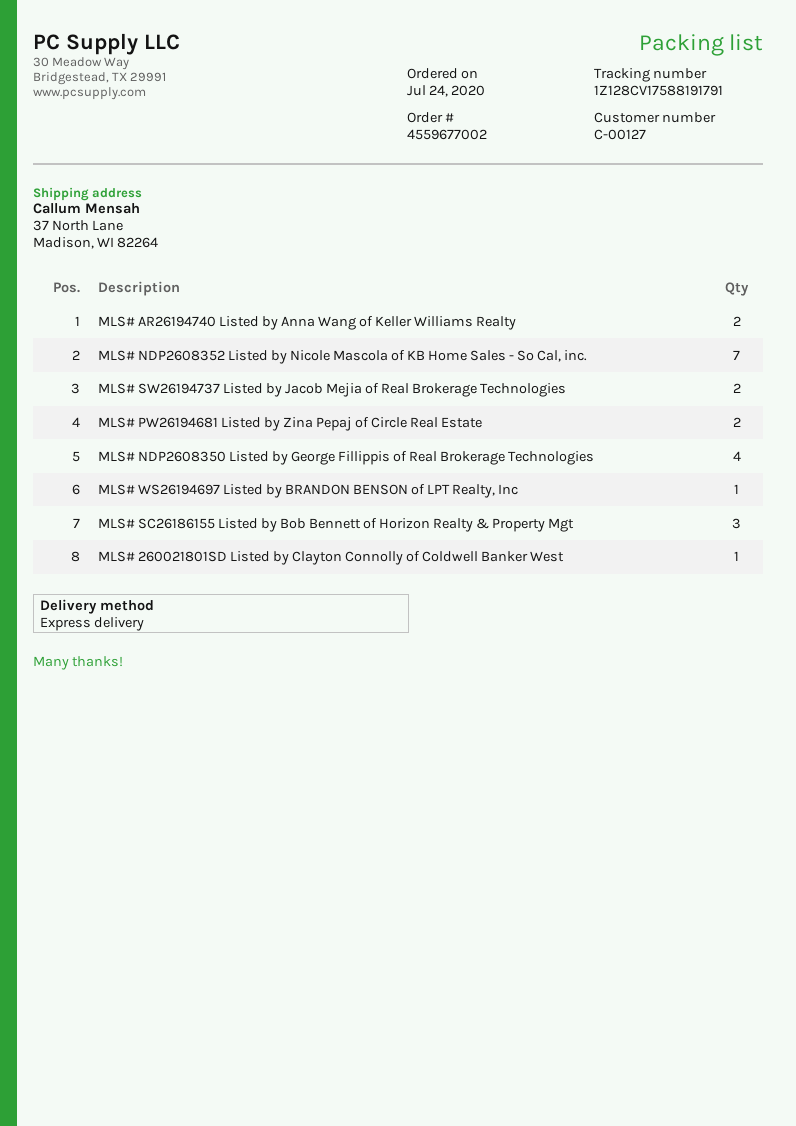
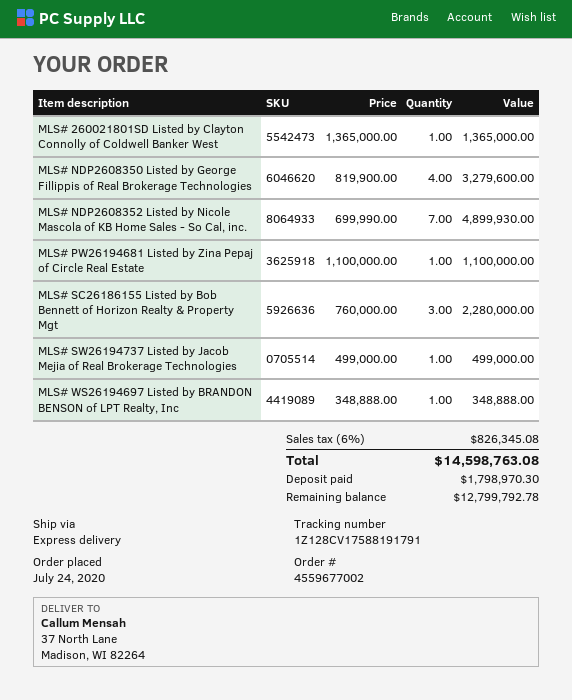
MLS# AR26194740 Listed by Anna Wang of Keller Williams Realty: 2 -> none
MLS# SW26194737 Listed by Jacob Mejia of Real Brokerage Technologies: 2 -> 1
MLS# PW26194681 Listed by Zina Pepaj of Circle Real Estate: 2 -> 1

